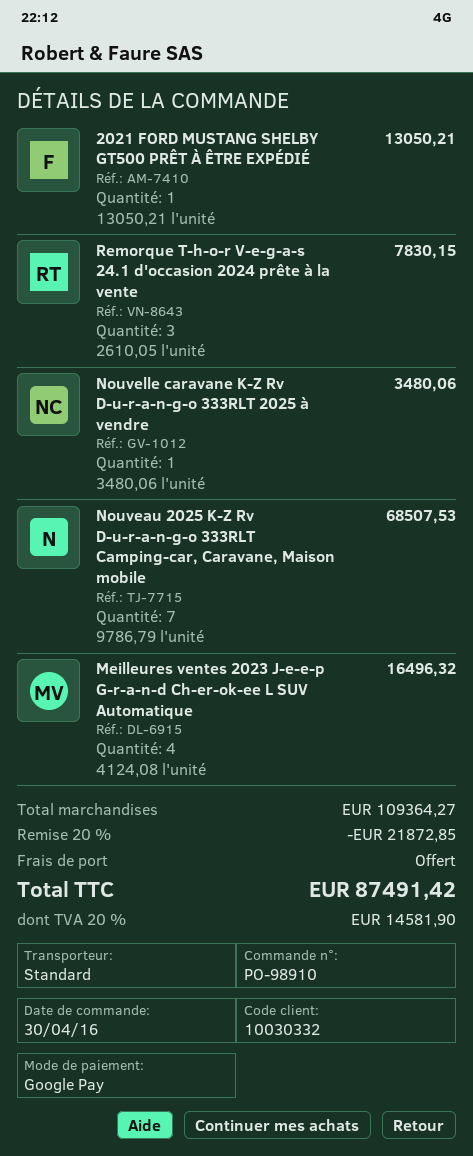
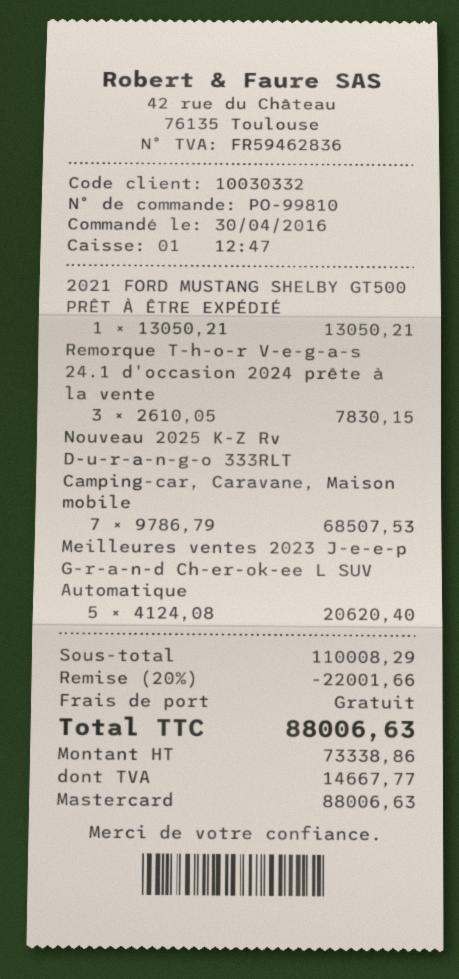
order number: PO-98910 -> PO-99810
payment method: Google Pay -> Mastercard
Nouvelle caravane K-Z Rv D-u-r-a-n-g-o 333RLT 2025 à vendre: 1 x 3480.06 = 3480.06 -> none
Meilleures ventes 2023 J-e-e-p G-r-a-n-d Ch-er-ok-ee L SUV Automatique: 4 x 4124.08 = 16496.32 -> 5 x 4124.08 = 20620.40
subtotal: 109364.27 -> 110008.29
discount: 20% = 21872.85 -> 20% = 22001.66
tax: 14581.90 -> 14667.77
total: 87491.42 -> 88006.63

